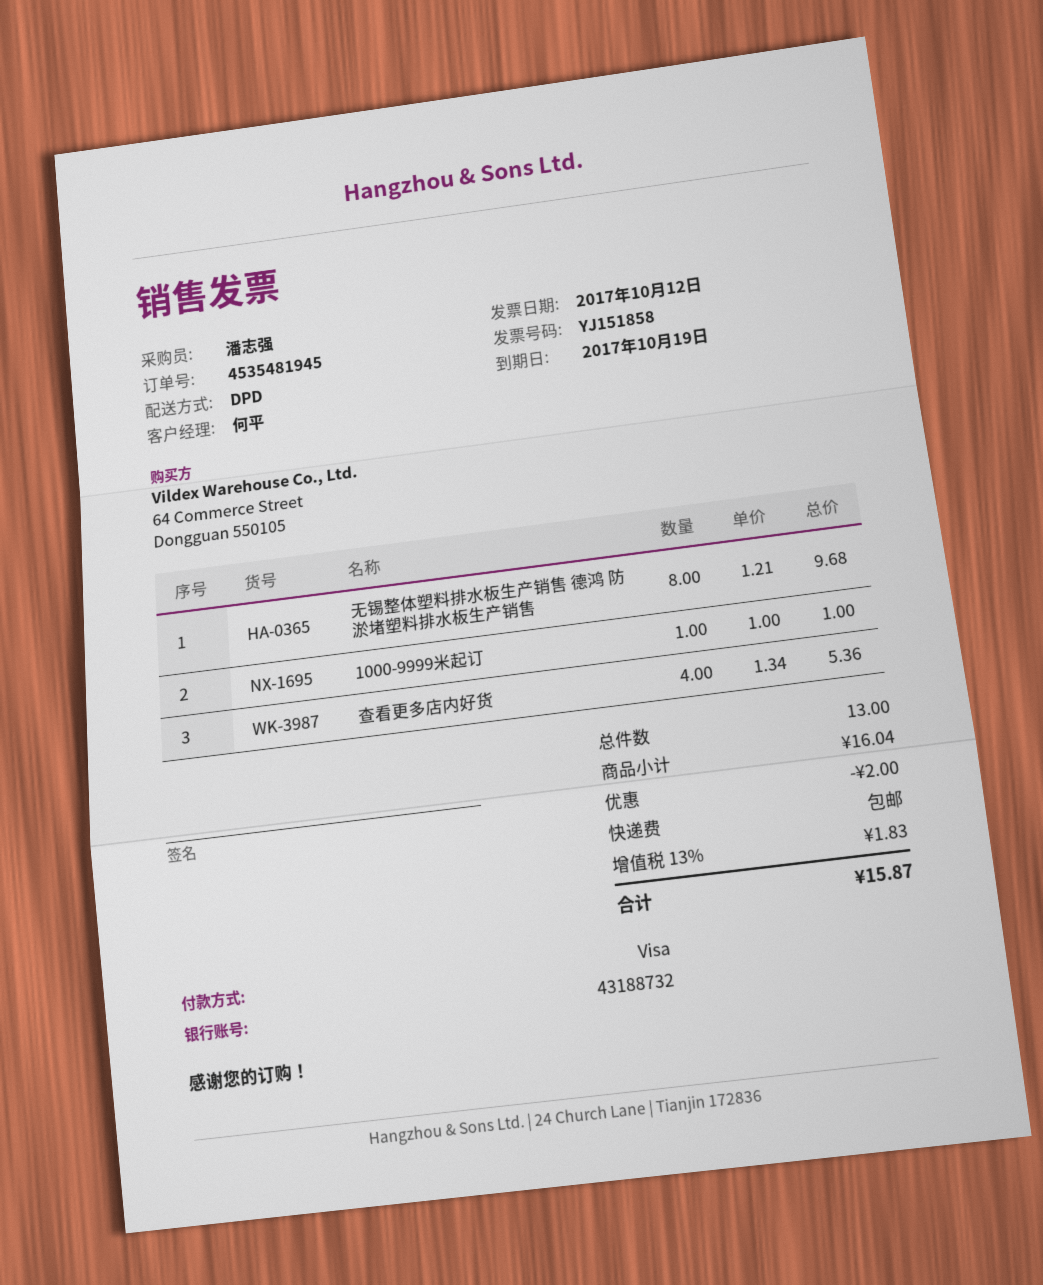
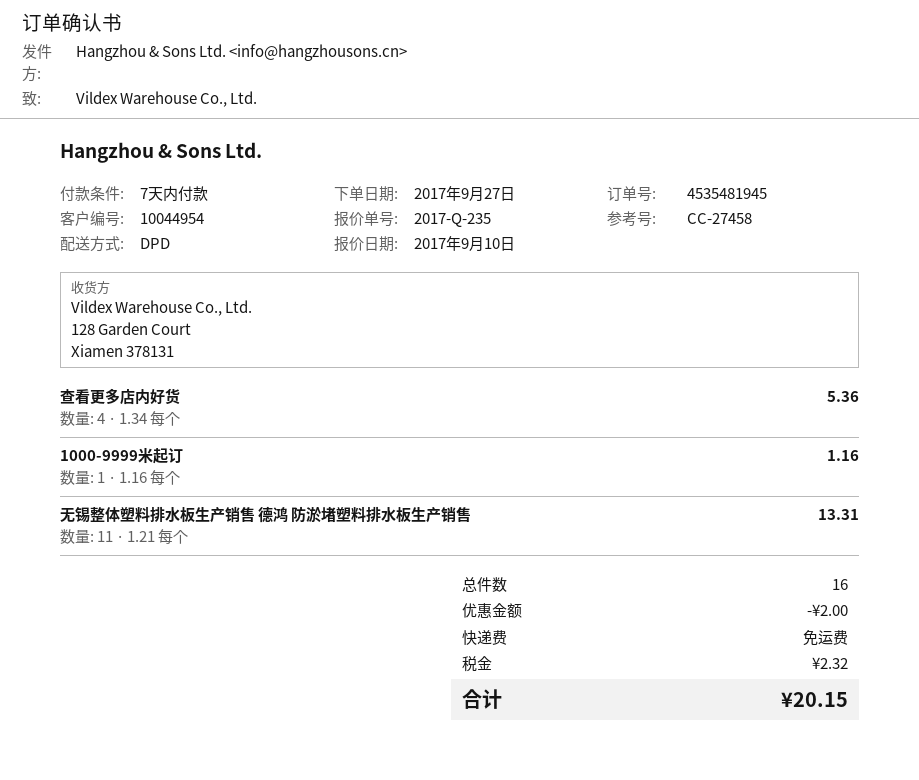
无锡整体塑料排水板生产销售 德鸿 防淤堵塑料排水板生产销售: 8 x 1.21 = 9.68 -> 11 x 1.21 = 13.31
1000-9999米起订: 1 x 1.00 = 1.00 -> 1 x 1.16 = 1.16
total quantity: 13 -> 16
tax: 1.83 -> 2.32
total: 15.87 -> 20.15

